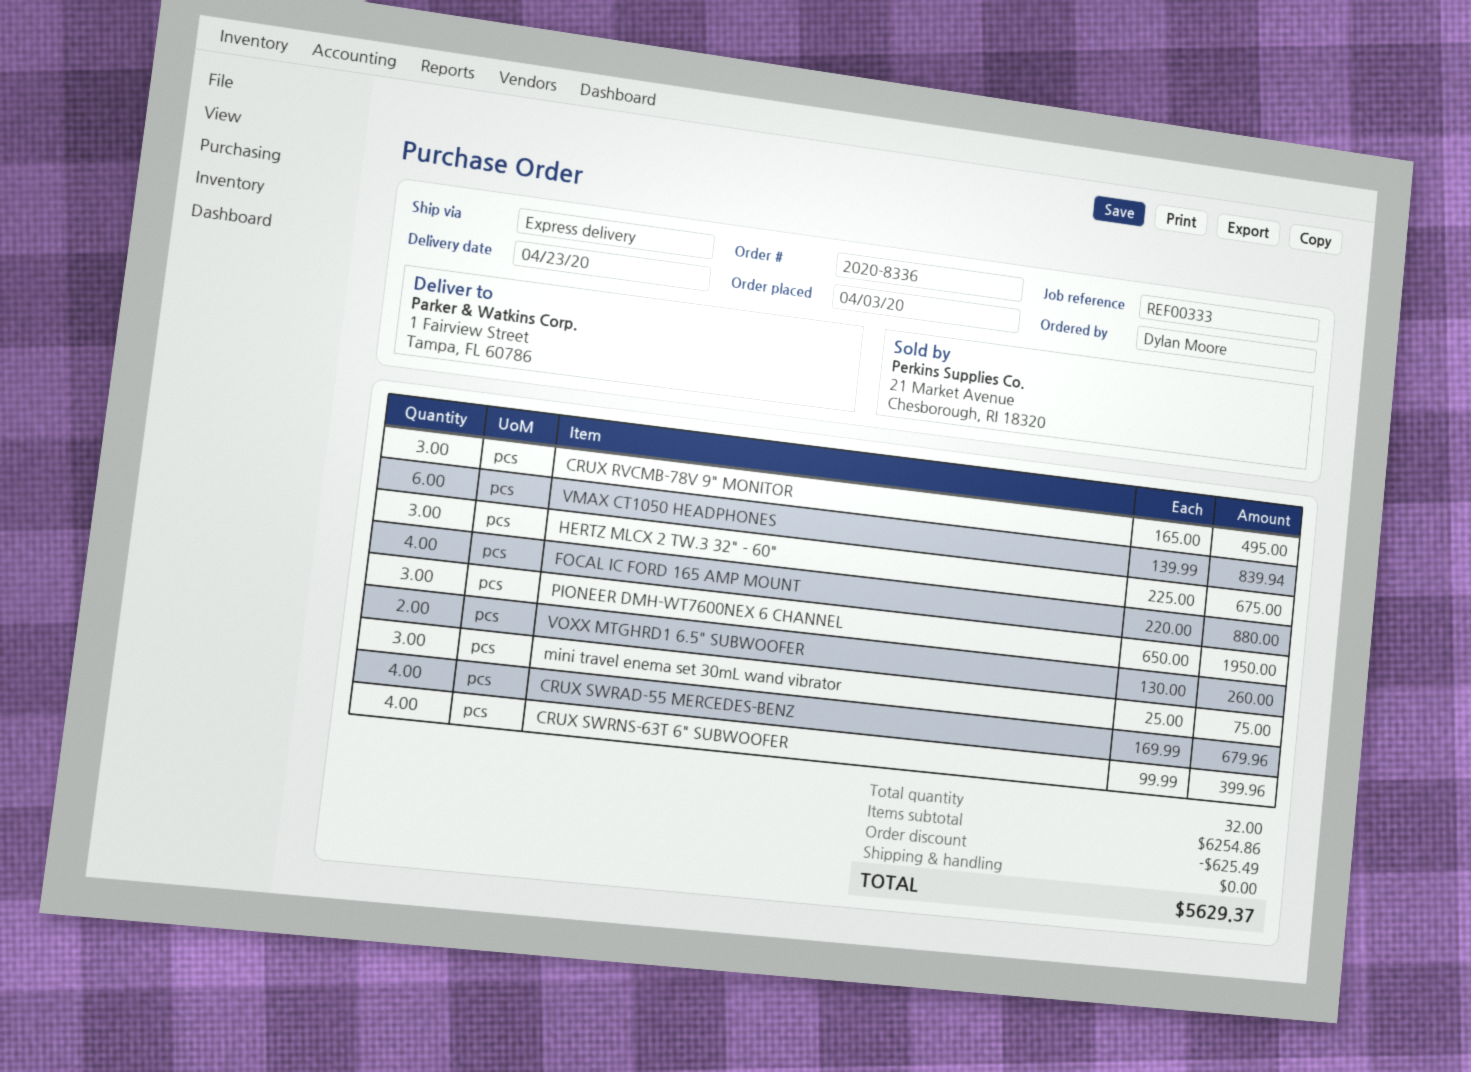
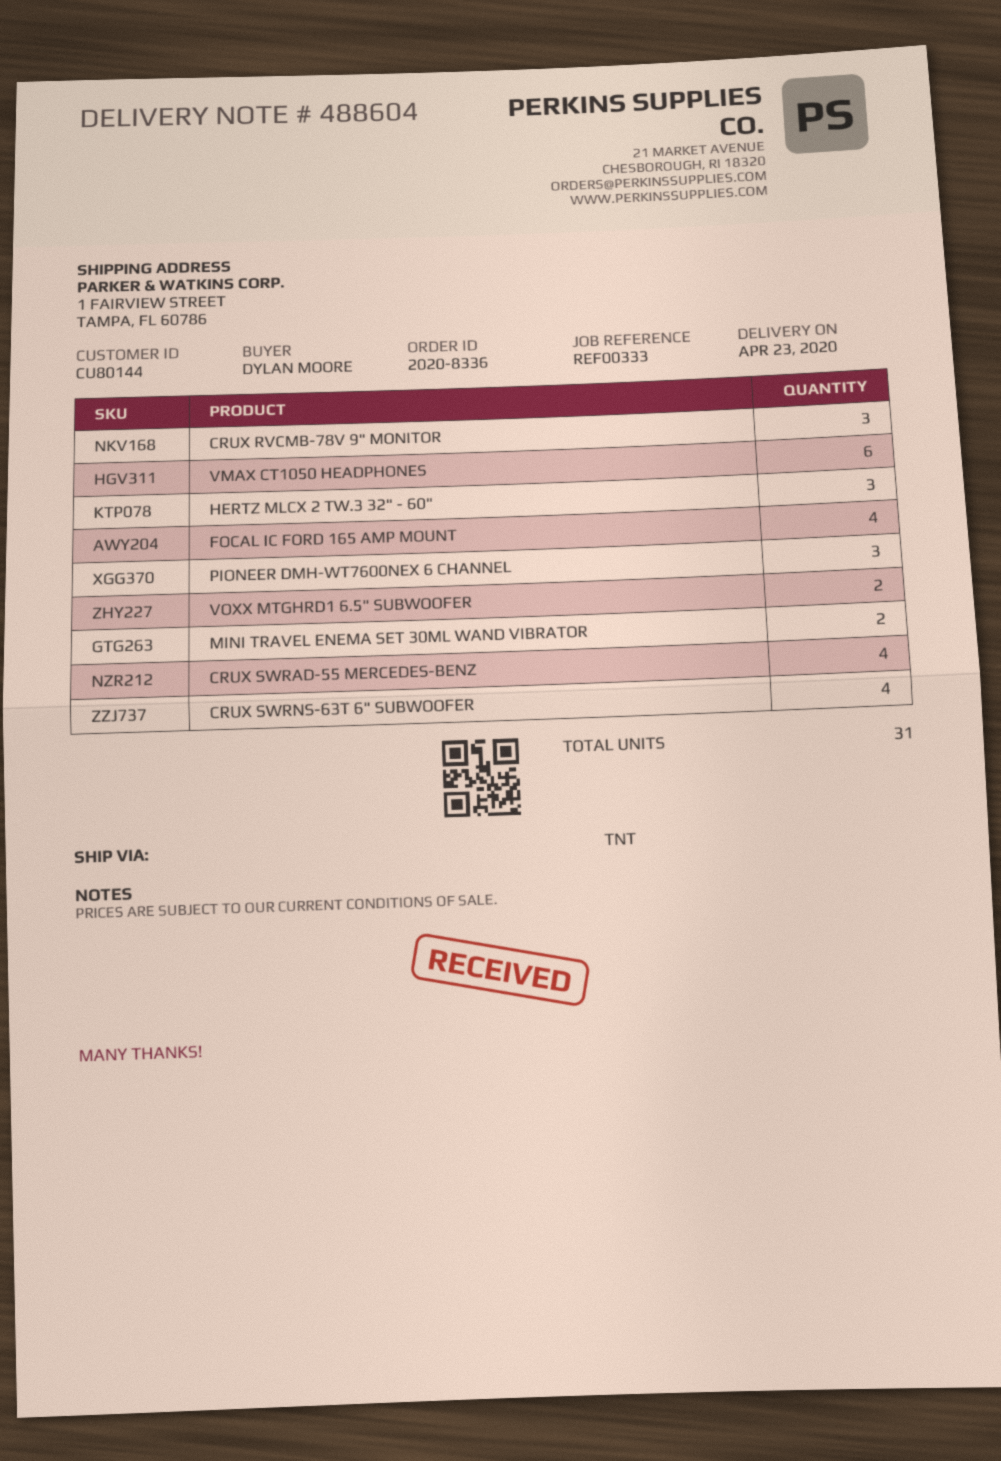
shipping method: express -> TNT
mini travel enema set 30mL wand vibrator: 3 -> 2
total quantity: 32 -> 31

